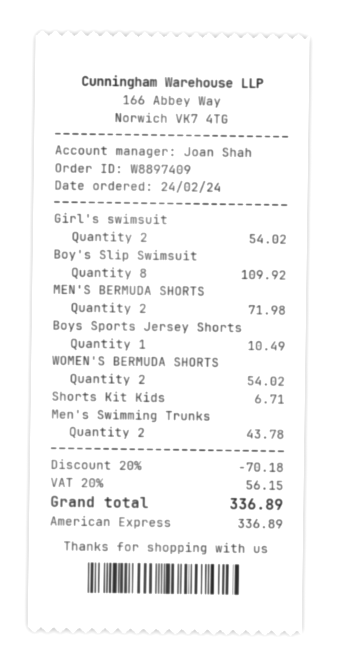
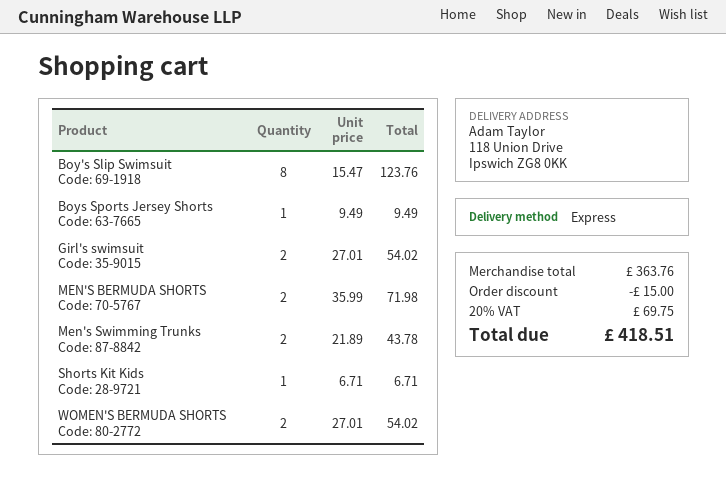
Boy's Slip Swimsuit: 8 for 109.92 -> 8 for 123.76
Boys Sports Jersey Shorts: 1 for 10.49 -> 1 for 9.49
discount: 70.18 -> 15.00
tax: 20% = 56.15 -> 20% = 69.75
total: 336.89 -> 418.51

